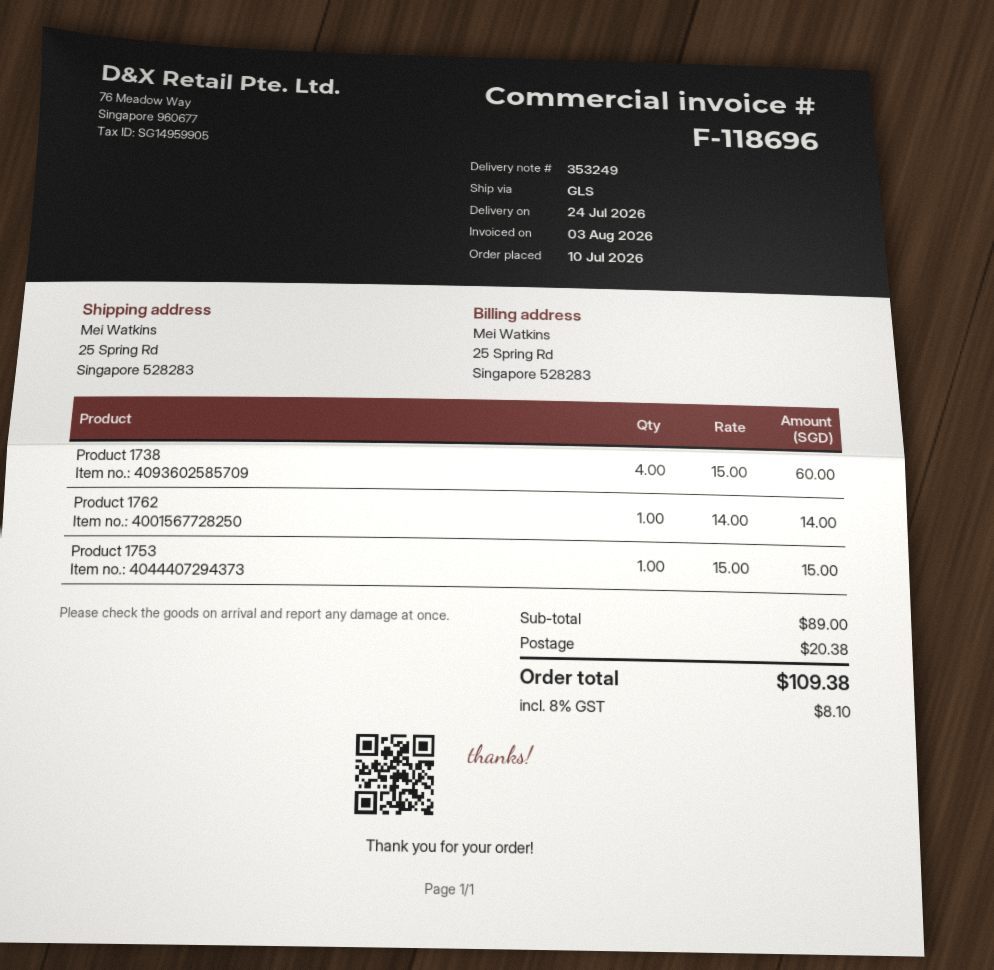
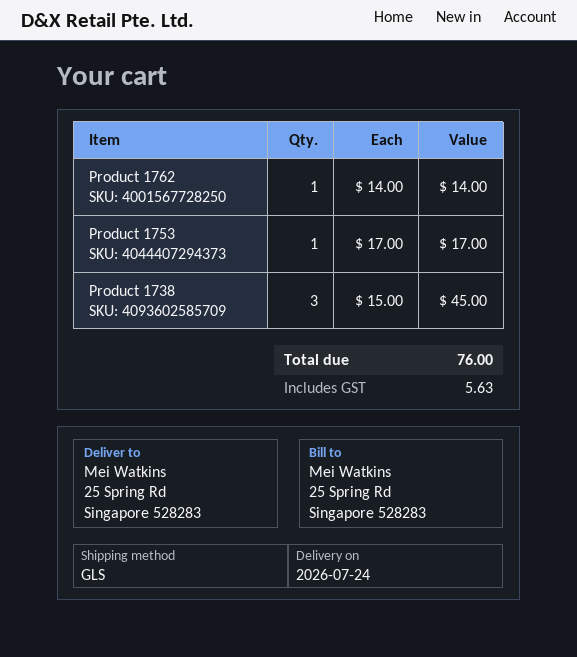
Product 1738: 4 x 15.00 = 60.00 -> 3 x 15.00 = 45.00
Product 1753: 1 x 15.00 = 15.00 -> 1 x 17.00 = 17.00
shipping: 20.38 -> none
tax: 8.10 -> 5.63
total: 109.38 -> 76.00

